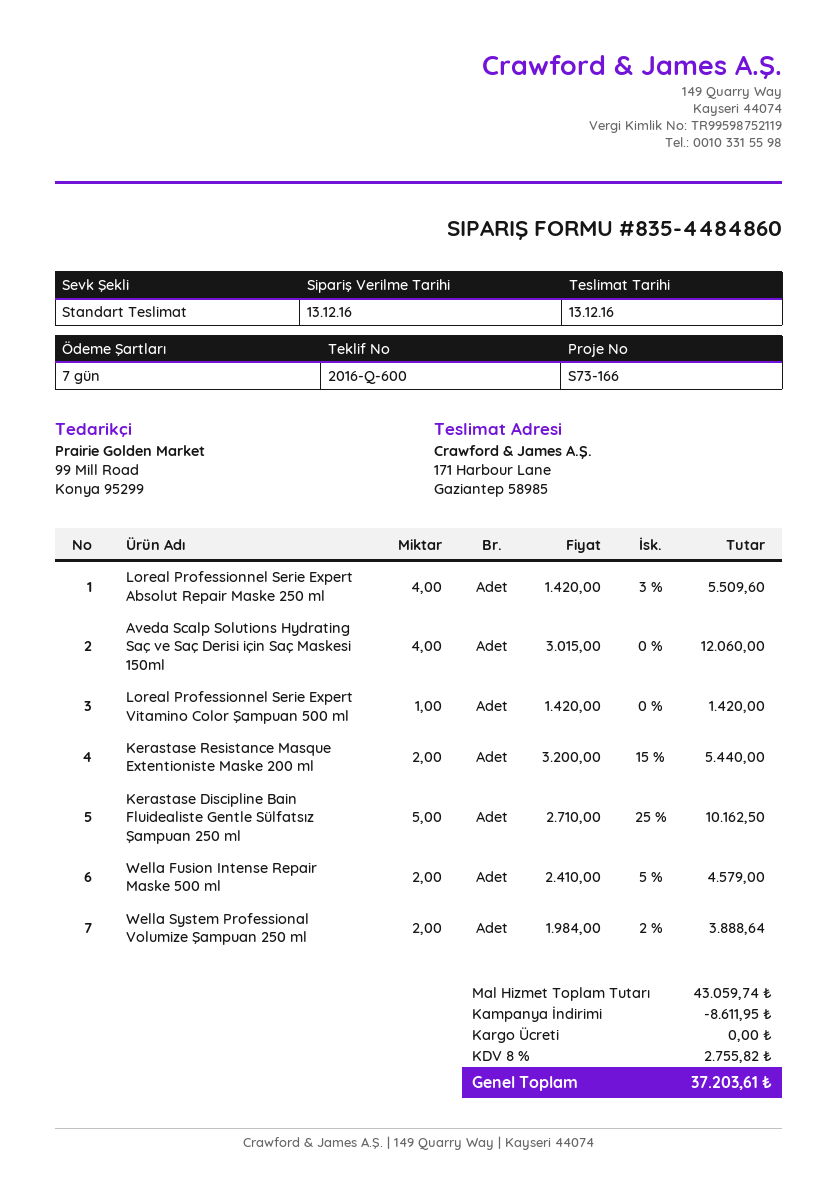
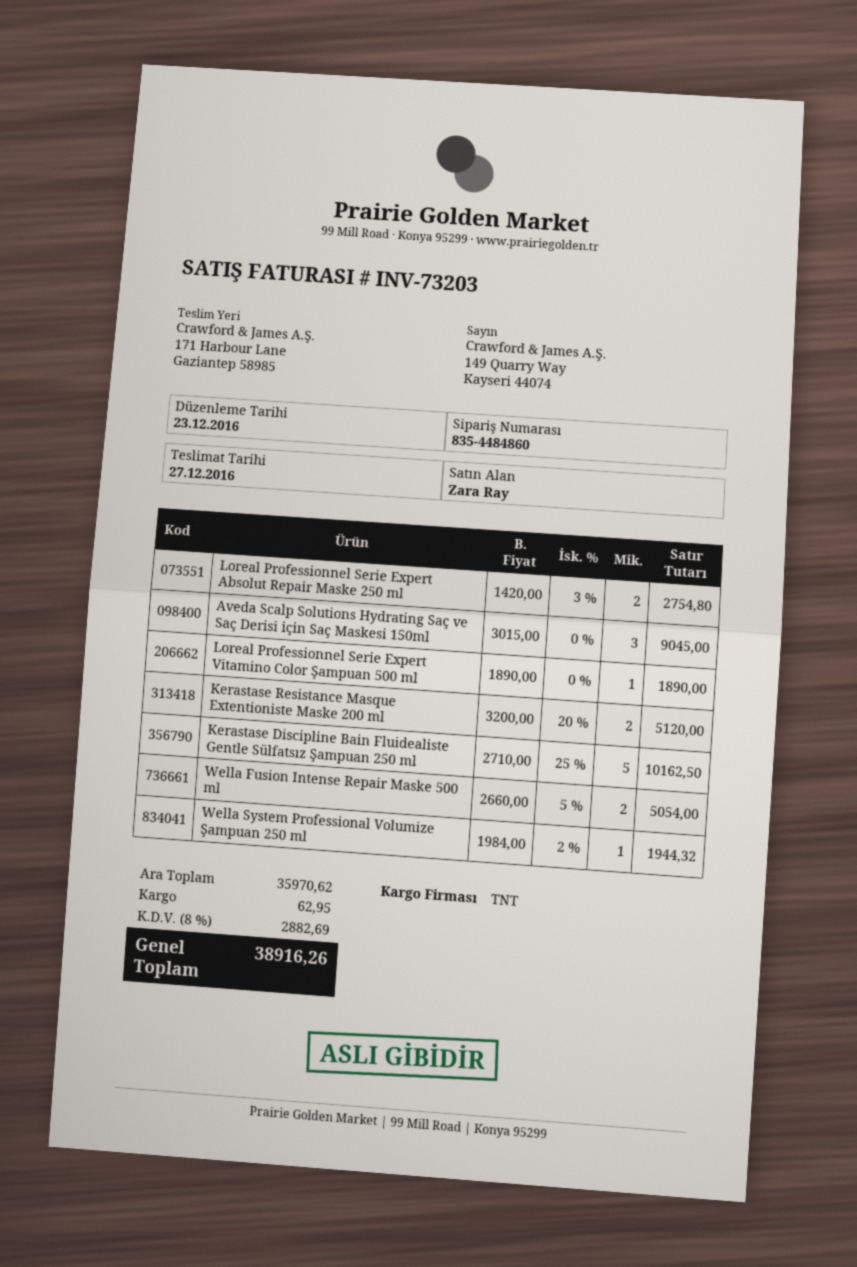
delivery date: 2016-12-13 -> 2016-12-27
shipping method: standard -> TNT
Loreal Professionnel Serie Expert Absolut Repair Maske 250 ml: 4 x 1420.00 - 3% = 5509.60 -> 2 x 1420.00 - 3% = 2754.80
Aveda Scalp Solutions Hydrating Saç ve Saç Derisi için Saç Maskesi 150ml: 4 x 3015.00 = 12060.00 -> 3 x 3015.00 = 9045.00
Loreal Professionnel Serie Expert Vitamino Color Şampuan 500 ml: 1 x 1420.00 = 1420.00 -> 1 x 1890.00 = 1890.00
Kerastase Resistance Masque Extentioniste Maske 200 ml: 2 x 3200.00 - 15% = 5440.00 -> 2 x 3200.00 - 20% = 5120.00
Wella Fusion Intense Repair Maske 500 ml: 2 x 2410.00 - 5% = 4579.00 -> 2 x 2660.00 - 5% = 5054.00
Wella System Professional Volumize Şampuan 250 ml: 2 x 1984.00 - 2% = 3888.64 -> 1 x 1984.00 - 2% = 1944.32
subtotal: 43059.74 -> 35970.62
discount: 8611.95 -> none
shipping: 0.00 -> 62.95
tax: 8% = 2755.82 -> 8% = 2882.69
total: 37203.61 -> 38916.26

